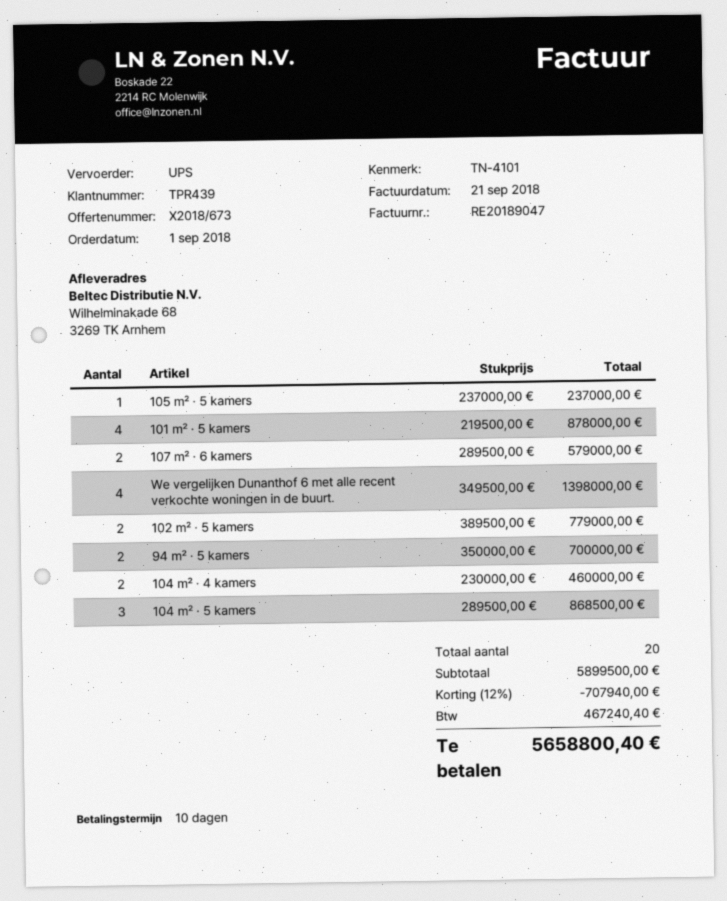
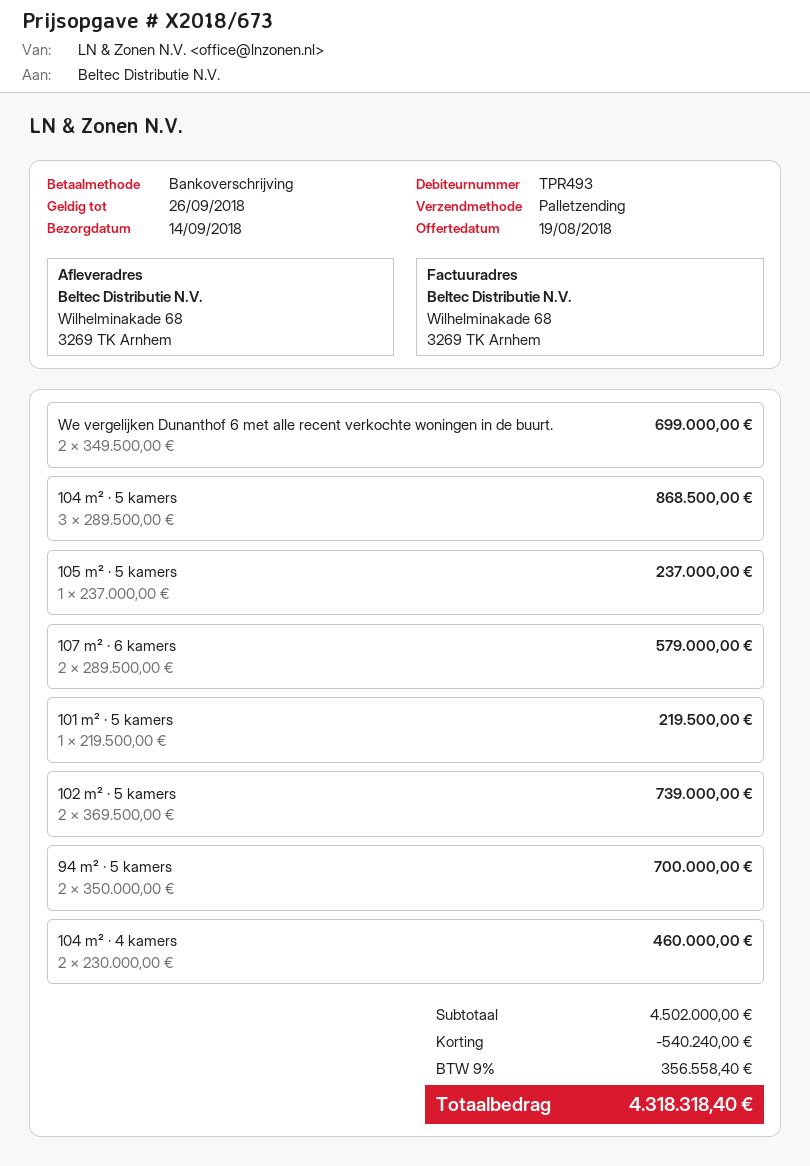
customer number: TPR439 -> TPR493
shipping method: UPS -> pallet freight
101 m² · 5 kamers: 4 x 219500.00 = 878000.00 -> 1 x 219500.00 = 219500.00
We vergelijken Dunanthof 6 met alle recent verkochte woningen in de buurt.: 4 x 349500.00 = 1398000.00 -> 2 x 349500.00 = 699000.00
102 m² · 5 kamers: 2 x 389500.00 = 779000.00 -> 2 x 369500.00 = 739000.00
subtotal: 5899500.00 -> 4502000.00
discount: 707940.00 -> 540240.00
tax: 467240.40 -> 356558.40
total: 5658800.40 -> 4318318.40

